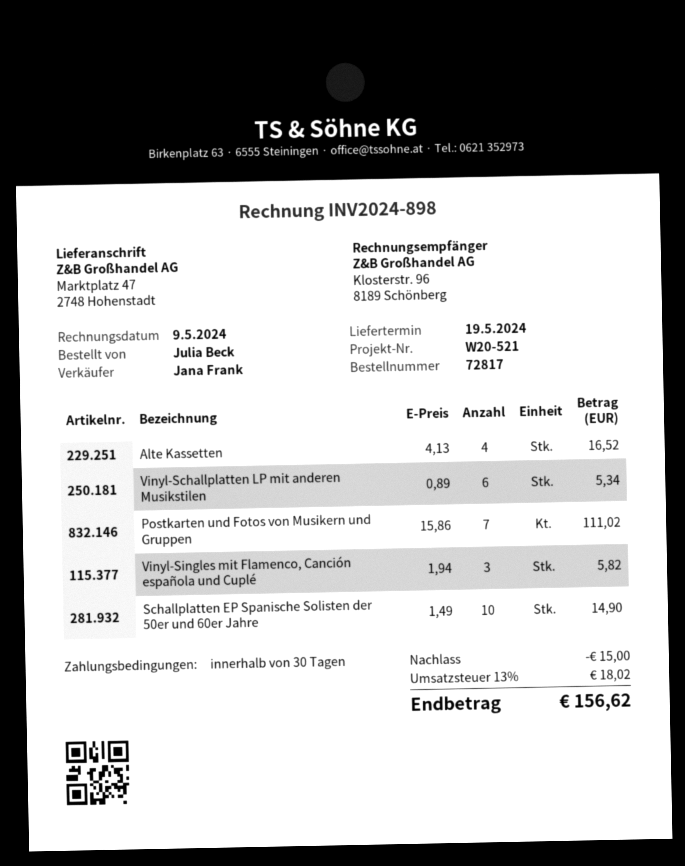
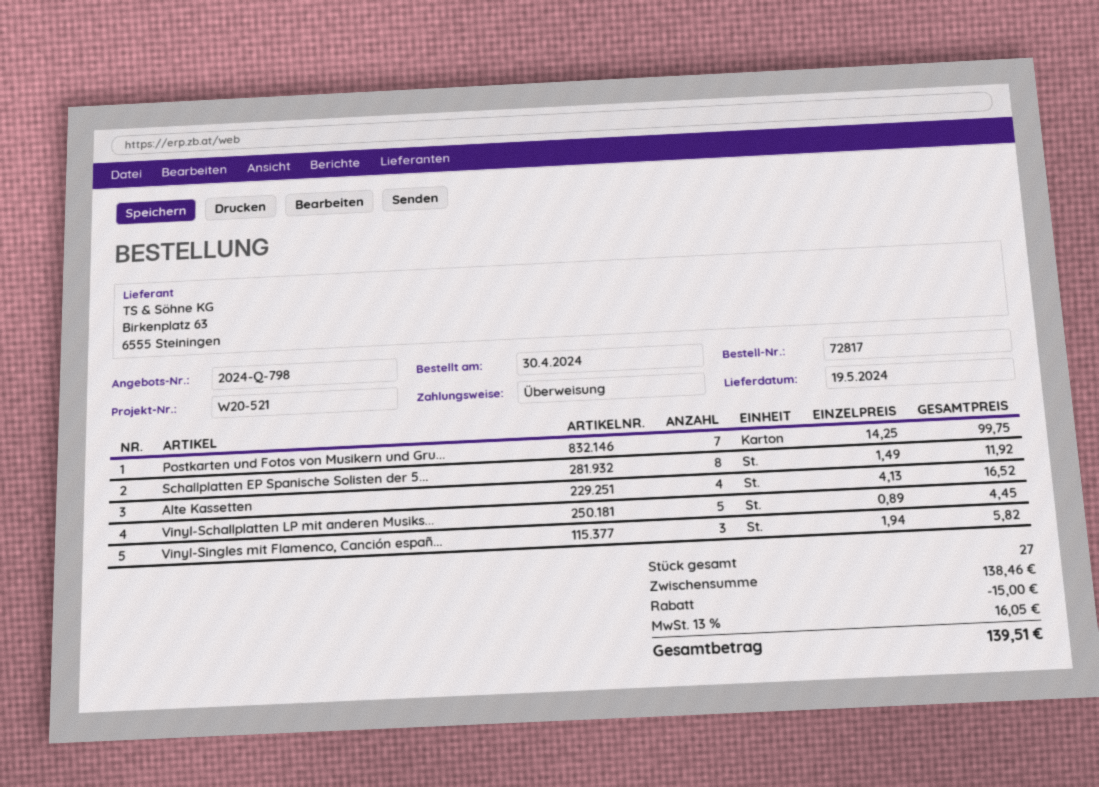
Vinyl-Schallplatten LP mit anderen Musikstilen: 6 x 0.89 = 5.34 -> 5 x 0.89 = 4.45
Postkarten und Fotos von Musikern und Gruppen: 7 x 15.86 = 111.02 -> 7 x 14.25 = 99.75
Schallplatten EP Spanische Solisten der 50er und 60er Jahre: 10 x 1.49 = 14.90 -> 8 x 1.49 = 11.92
tax: 13% = 18.02 -> 13% = 16.05
total: 156.62 -> 139.51

